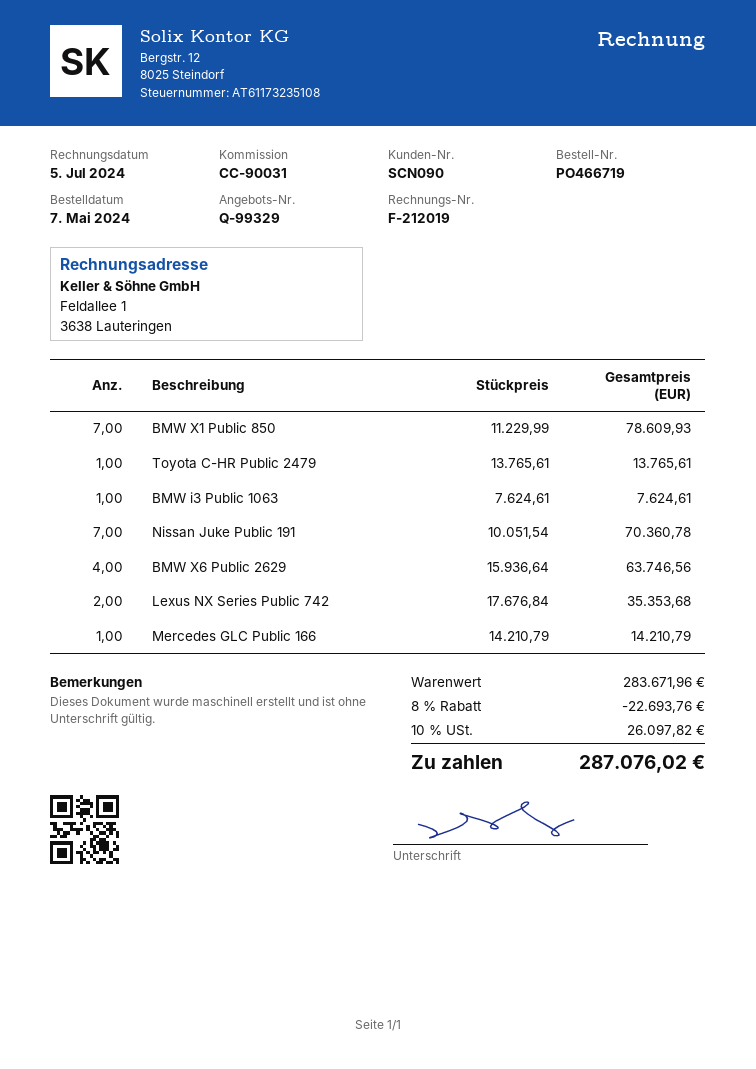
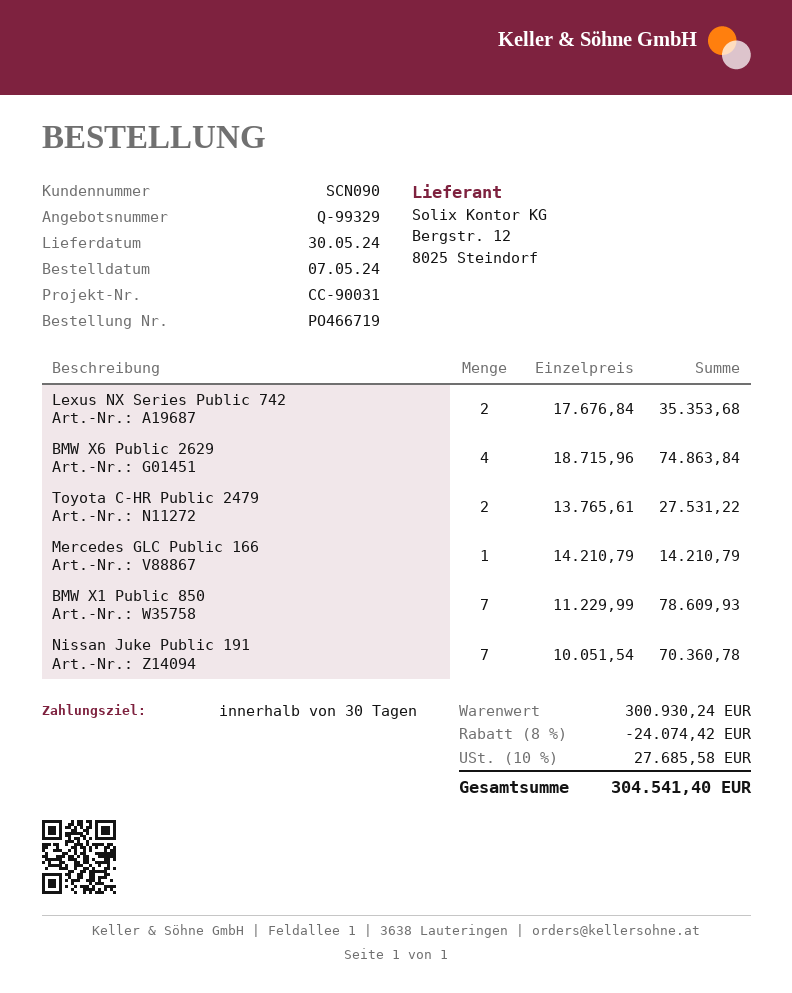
Toyota C-HR Public 2479: 1 x 13765.61 = 13765.61 -> 2 x 13765.61 = 27531.22
BMW i3 Public 1063: 1 x 7624.61 = 7624.61 -> none
BMW X6 Public 2629: 4 x 15936.64 = 63746.56 -> 4 x 18715.96 = 74863.84
subtotal: 283671.96 -> 300930.24
discount: 8% = 22693.76 -> 8% = 24074.42
tax: 10% = 26097.82 -> 10% = 27685.58
total: 287076.02 -> 304541.40

